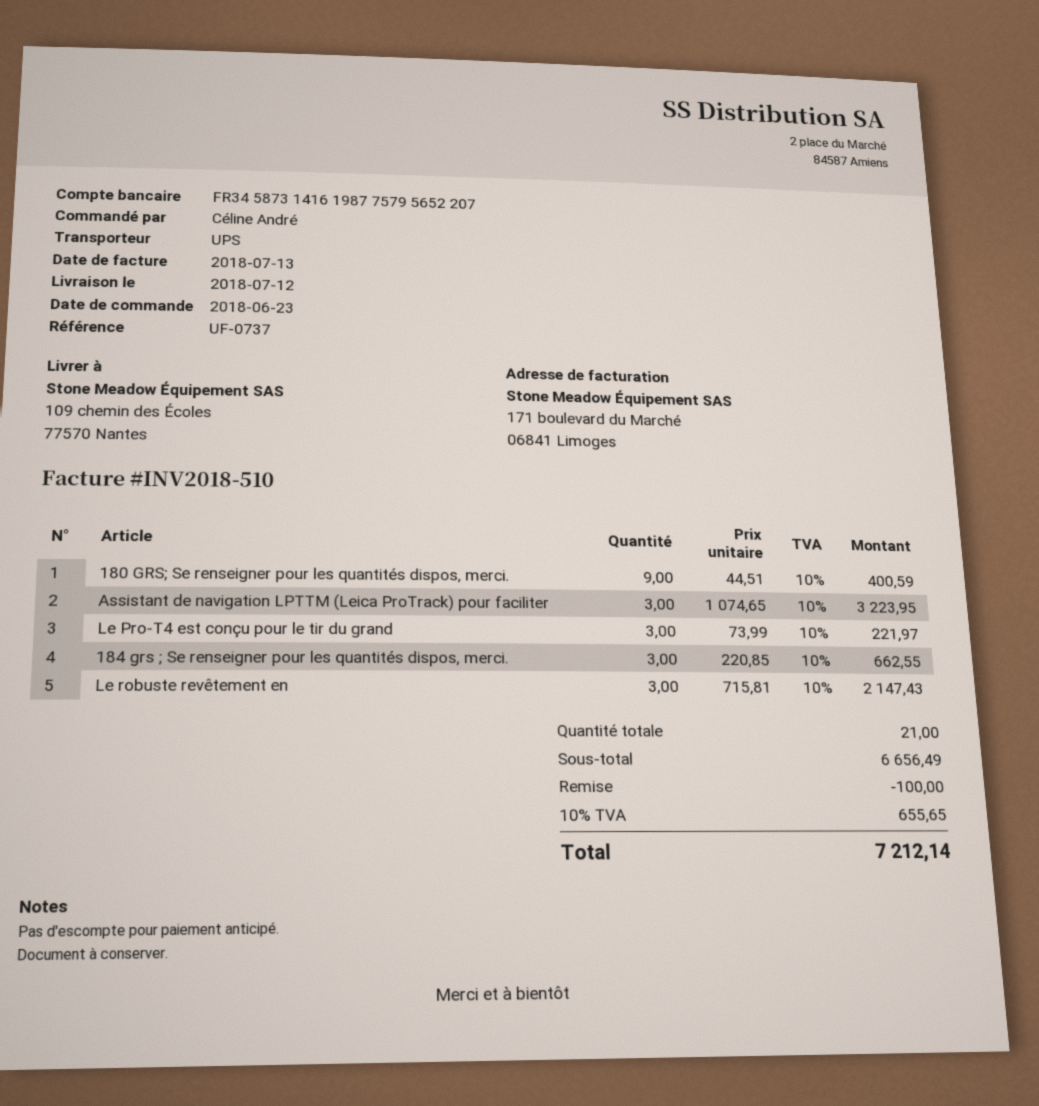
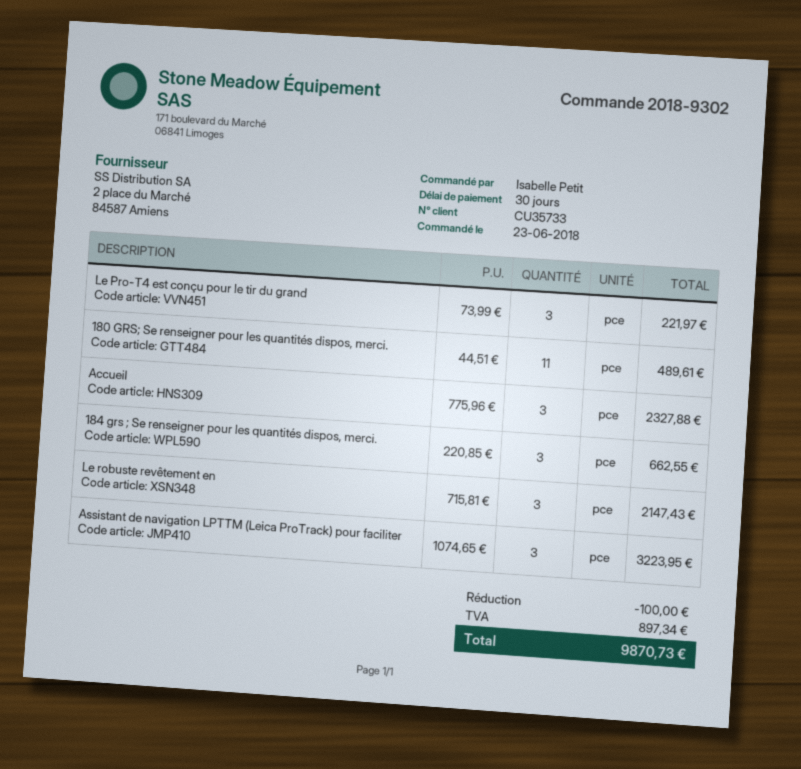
ordered by: Céline André -> Isabelle Petit
180 GRS; Se renseigner pour les quantités dispos, merci.: 9 x 44.51 = 400.59 -> 11 x 44.51 = 489.61
Accueil: none -> 3 x 775.96 = 2327.88
tax: 655.65 -> 897.34
total: 7212.14 -> 9870.73

